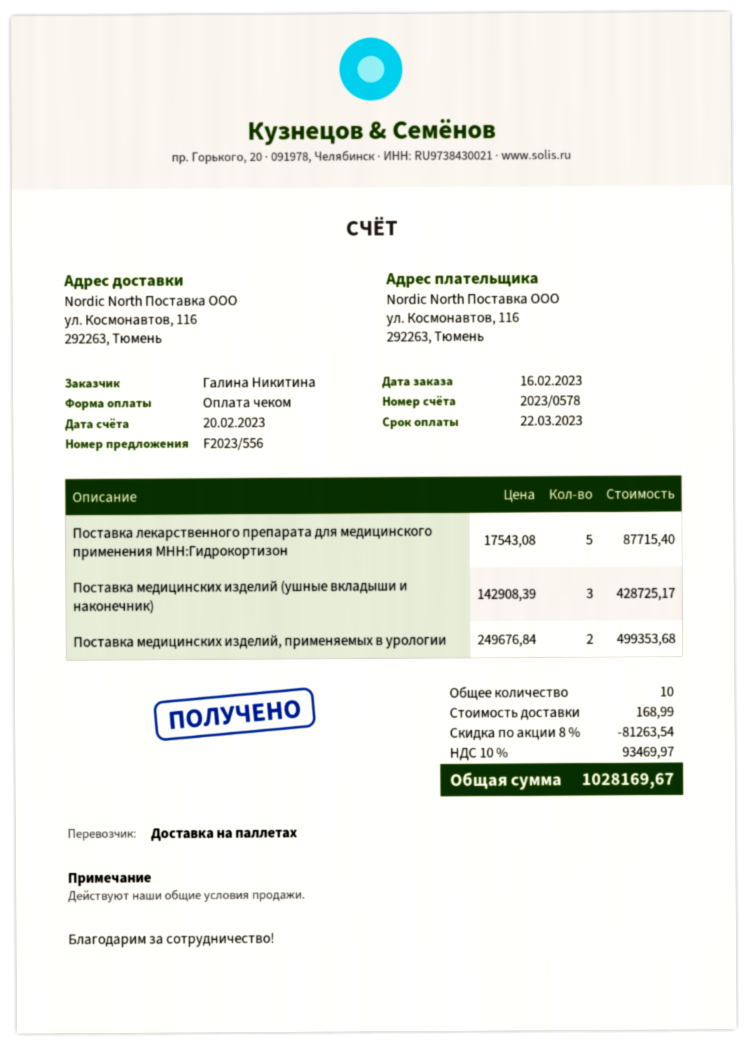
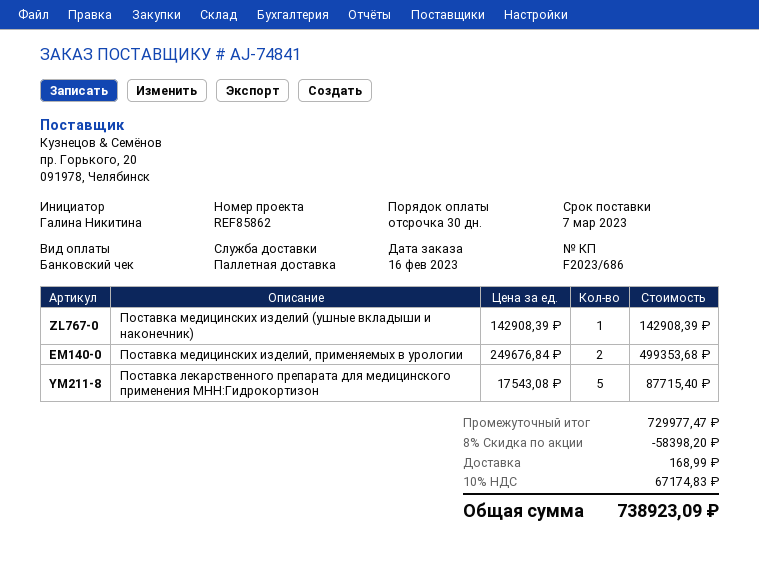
quote number: F2023/556 -> F2023/686
Поставка медицинских изделий (ушные вкладыши и наконечник): 3 x 142908.39 = 428725.17 -> 1 x 142908.39 = 142908.39
discount: 8% = 81263.54 -> 8% = 58398.20
tax: 10% = 93469.97 -> 10% = 67174.83
total: 1028169.67 -> 738923.09

